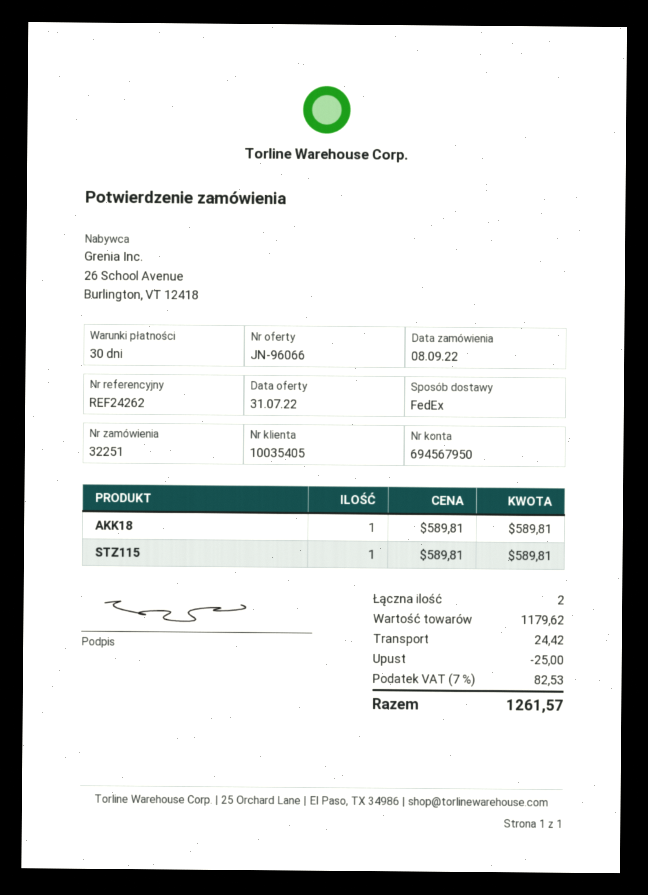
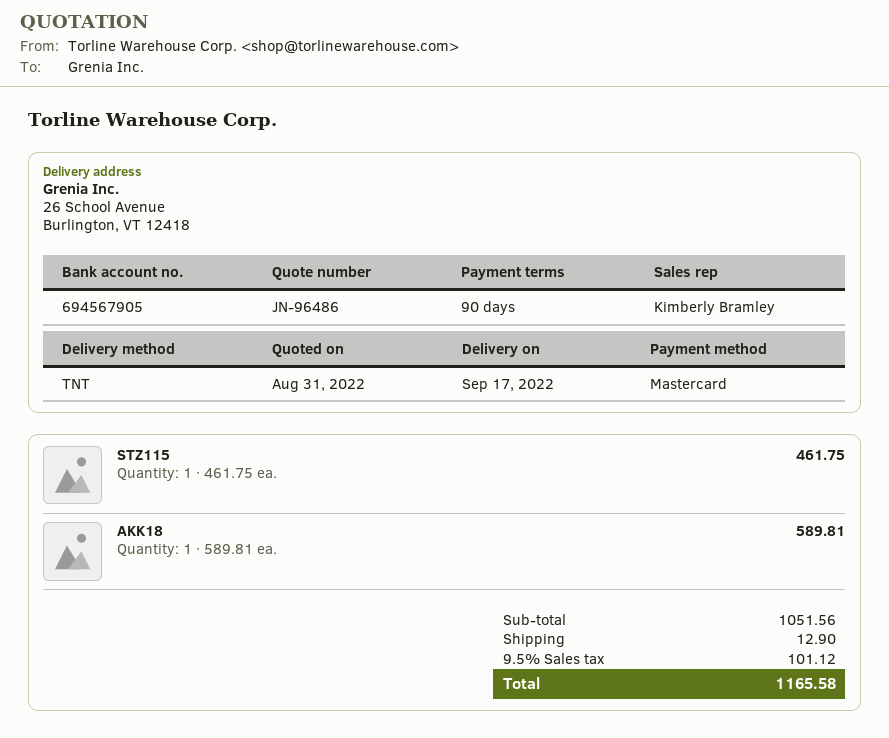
quote number: JN-96066 -> JN-96486
quote date: 2022-07-31 -> 2022-08-31
payment terms: 30 days -> 90 days
bank account: 694567950 -> 694567905
shipping method: FedEx -> TNT
STZ115: 1 x 589.81 = 589.81 -> 1 x 461.75 = 461.75
subtotal: 1179.62 -> 1051.56
discount: 25.00 -> none
shipping: 24.42 -> 12.90
tax: 7% = 82.53 -> 9.5% = 101.12
total: 1261.57 -> 1165.58

